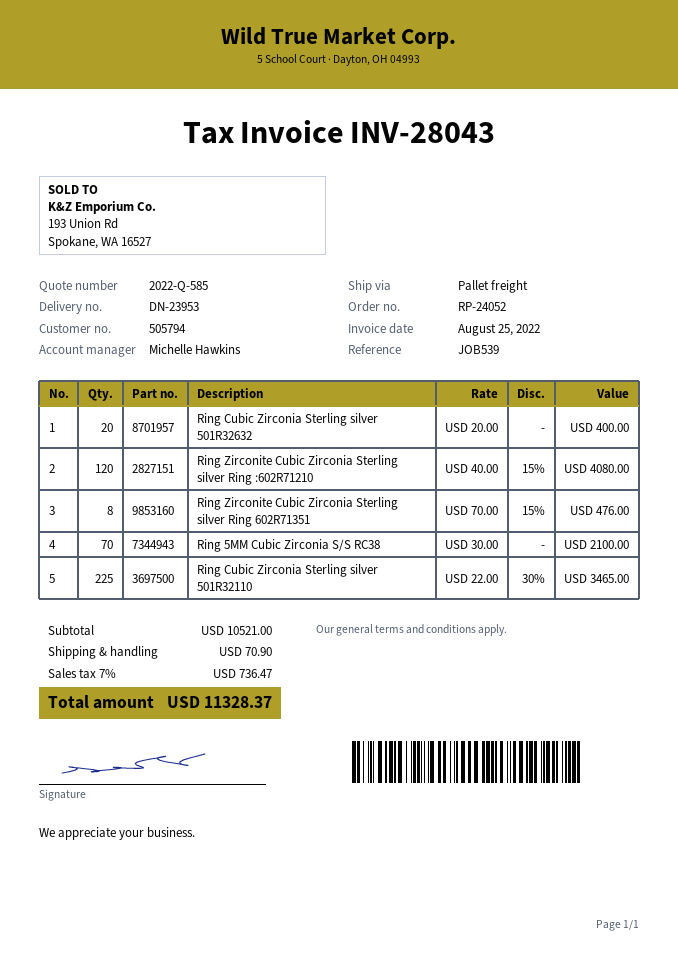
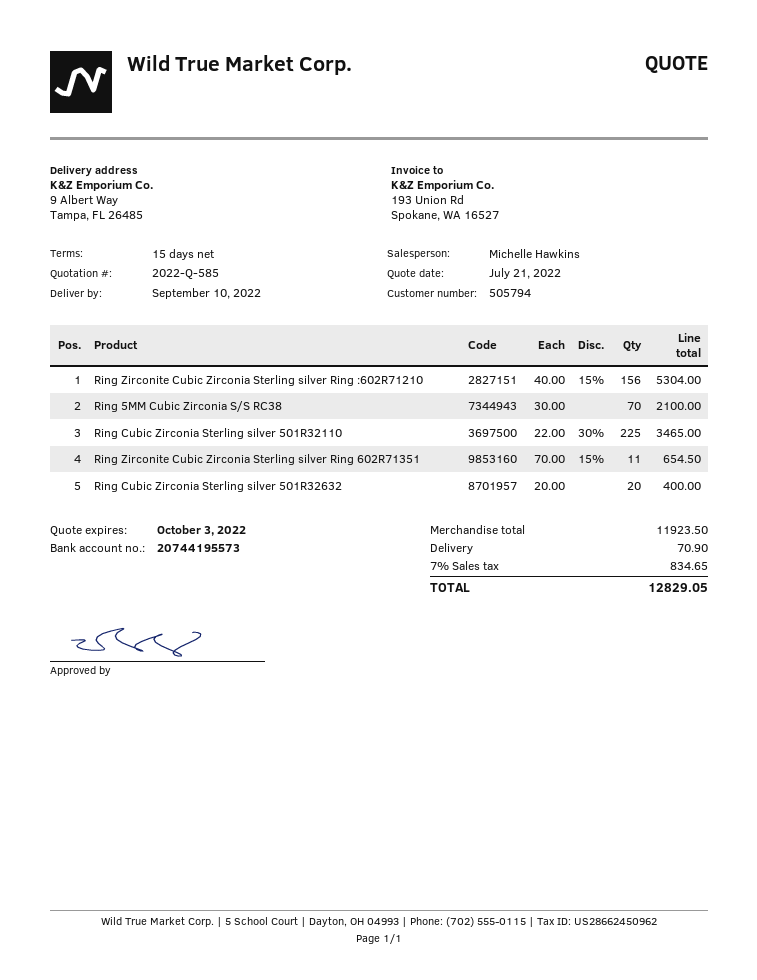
Ring Zirconite Cubic Zirconia Sterling silver Ring :602R71210: 120 x 40.00 - 15% = 4080.00 -> 156 x 40.00 - 15% = 5304.00
Ring Zirconite Cubic Zirconia Sterling silver Ring 602R71351: 8 x 70.00 - 15% = 476.00 -> 11 x 70.00 - 15% = 654.50
subtotal: 10521.00 -> 11923.50
tax: 7% = 736.47 -> 7% = 834.65
total: 11328.37 -> 12829.05

